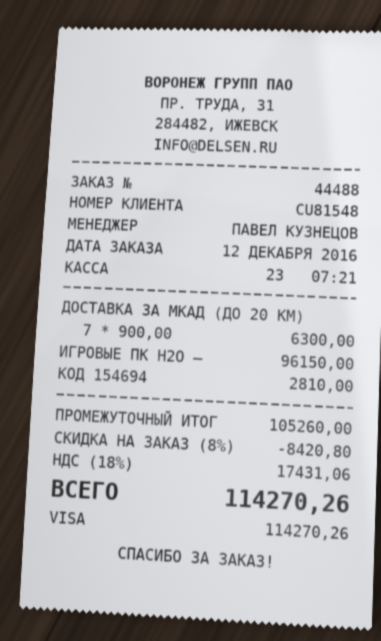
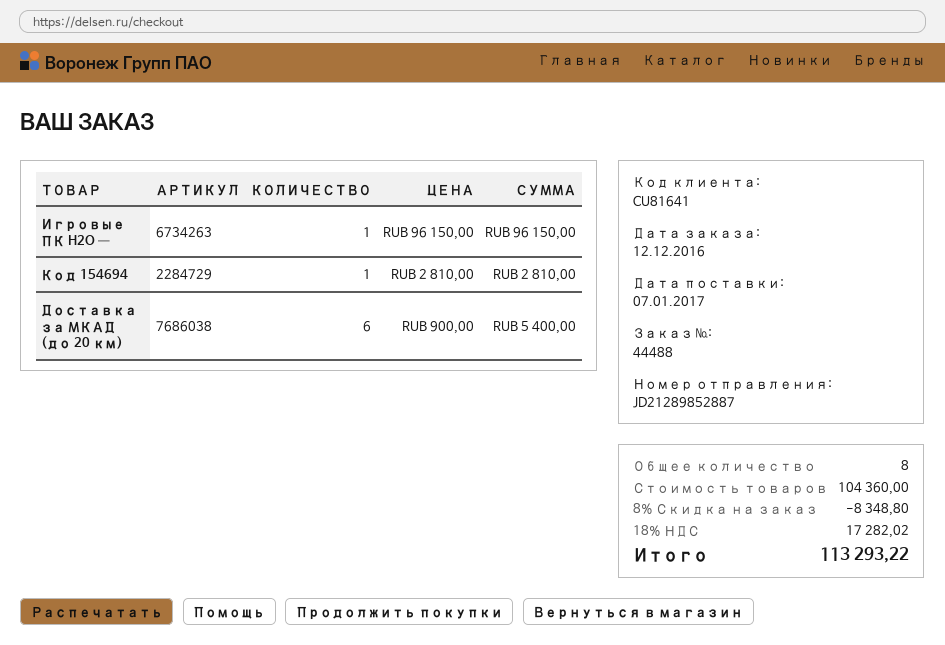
customer number: CU81548 -> CU81641
ДОСТАВКА ЗА МКАД (ДО 20 КМ): 7 x 900.00 = 6300.00 -> 6 x 900.00 = 5400.00
subtotal: 105260.00 -> 104360.00
discount: 8% = 8420.80 -> 8% = 8348.80
tax: 18% = 17431.06 -> 18% = 17282.02
total: 114270.26 -> 113293.22

